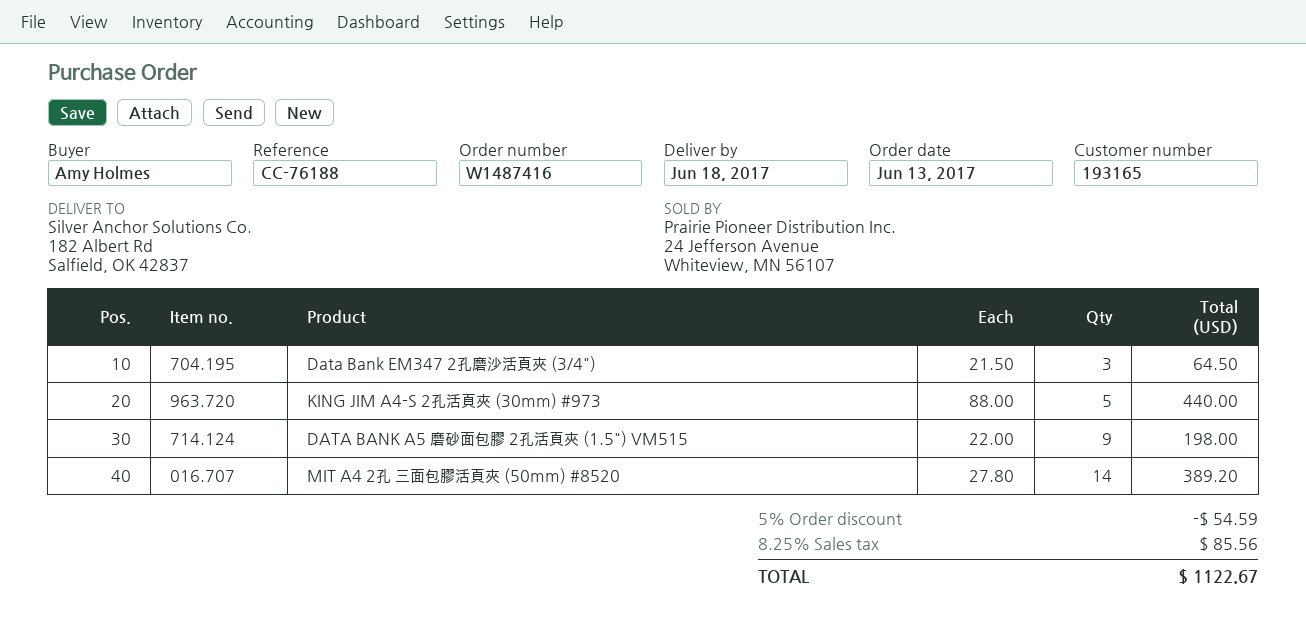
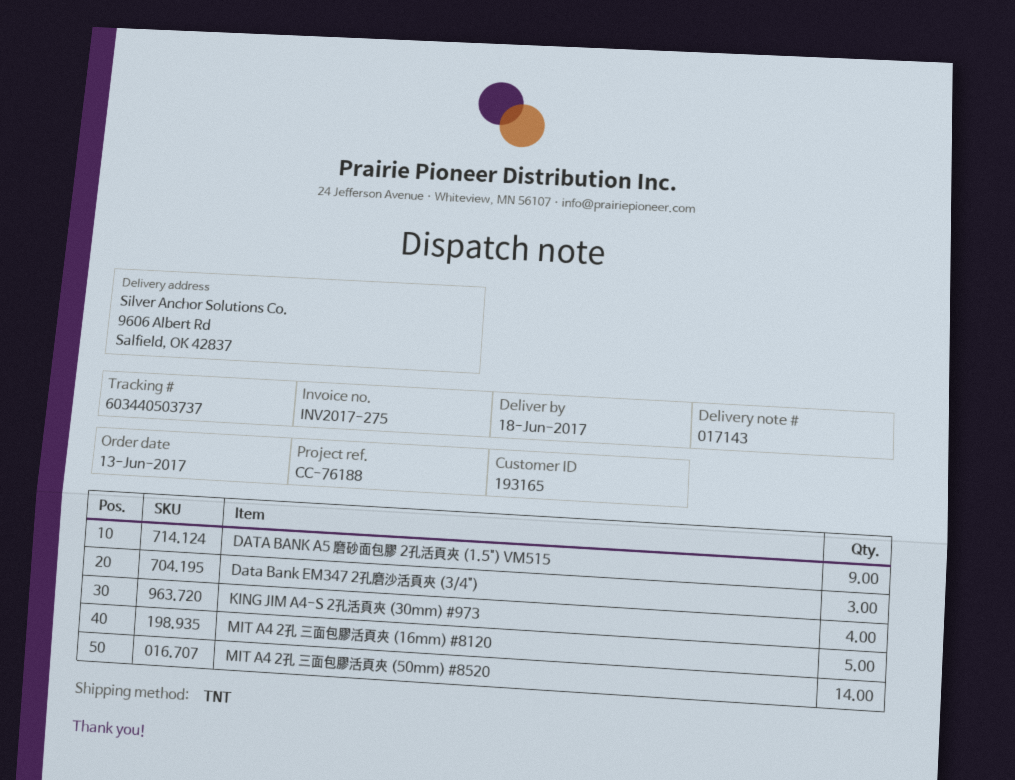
ship to: 182 Albert Rd, Salfield, OK 42837 -> 9606 Albert Rd, Salfield, OK 42837
KING JIM A4-S 2孔活頁夾 (30mm) #973: 5 -> 4
MIT A4 2孔 三面包膠活頁夾 (16mm) #8120: none -> 5

